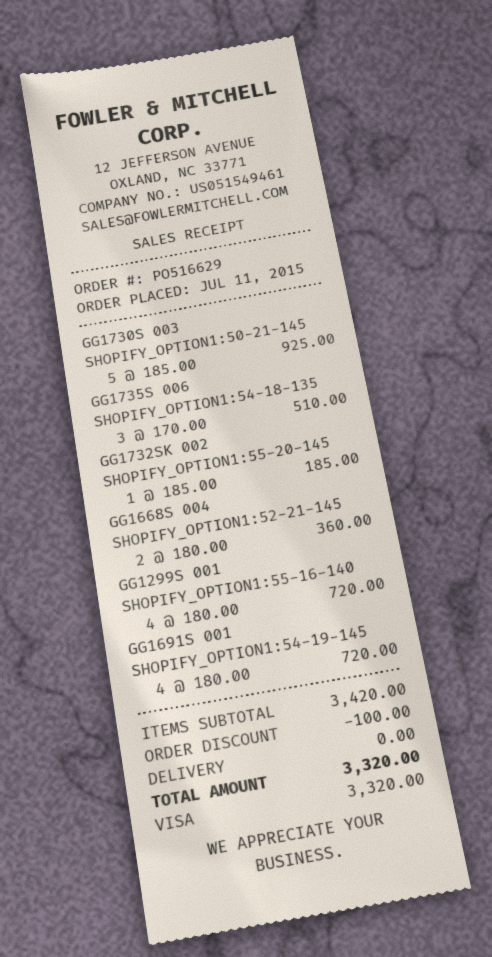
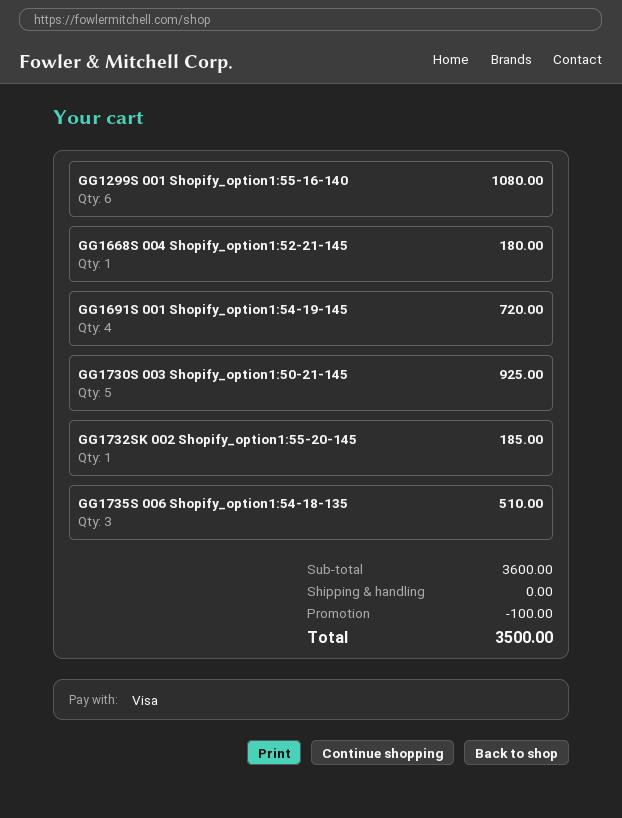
GG1668S 004 SHOPIFY_OPTION1:52-21-145: 2 for 360.00 -> 1 for 180.00
GG1299S 001 SHOPIFY_OPTION1:55-16-140: 4 for 720.00 -> 6 for 1080.00
subtotal: 3420.00 -> 3600.00
total: 3320.00 -> 3500.00

